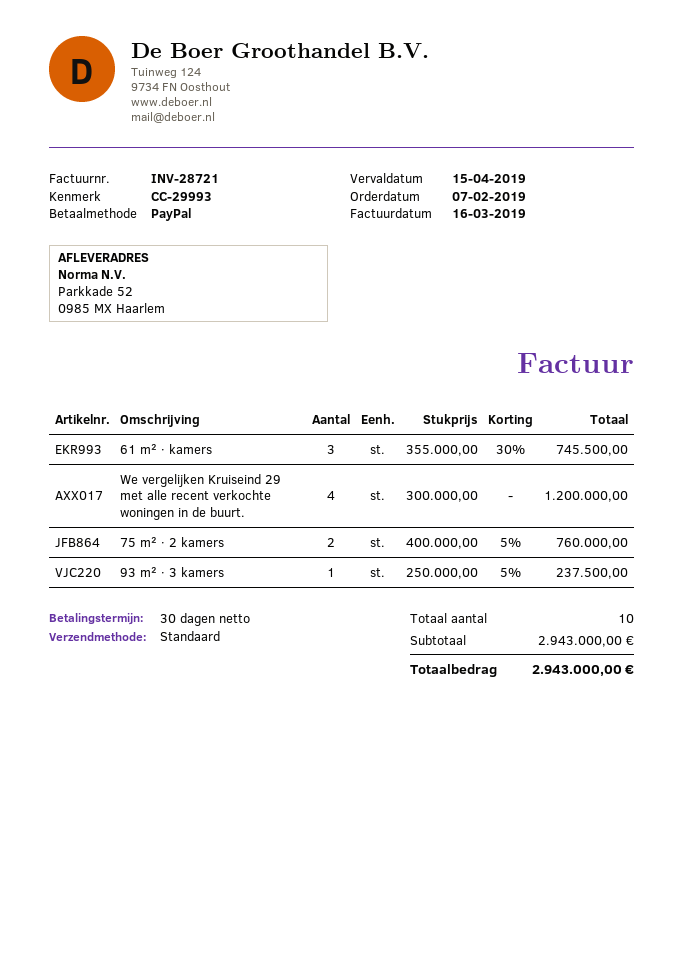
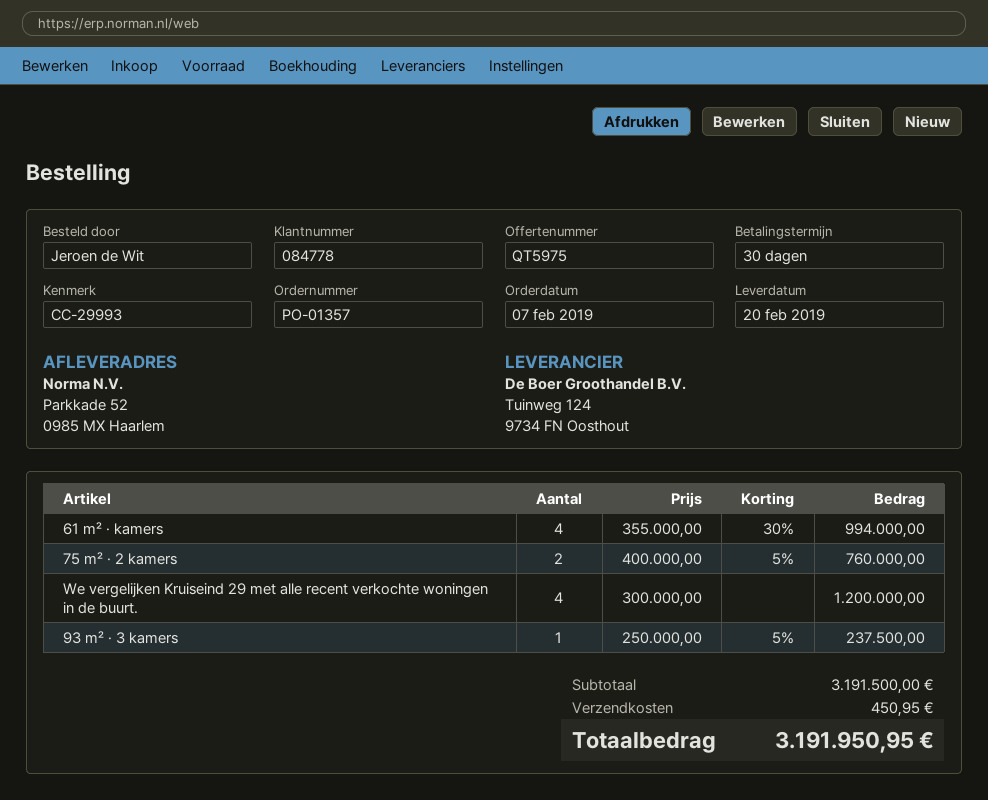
61 m² · kamers: 3 x 355000.00 - 30% = 745500.00 -> 4 x 355000.00 - 30% = 994000.00
subtotal: 2943000.00 -> 3191500.00
shipping: none -> 450.95
total: 2943000.00 -> 3191950.95

